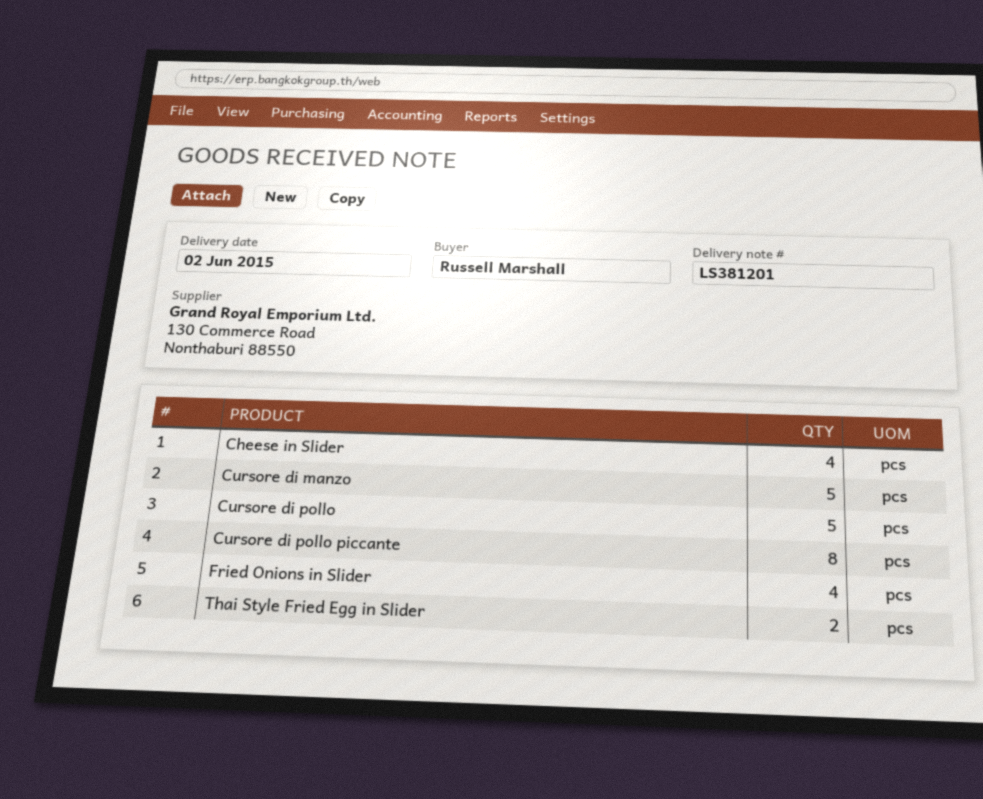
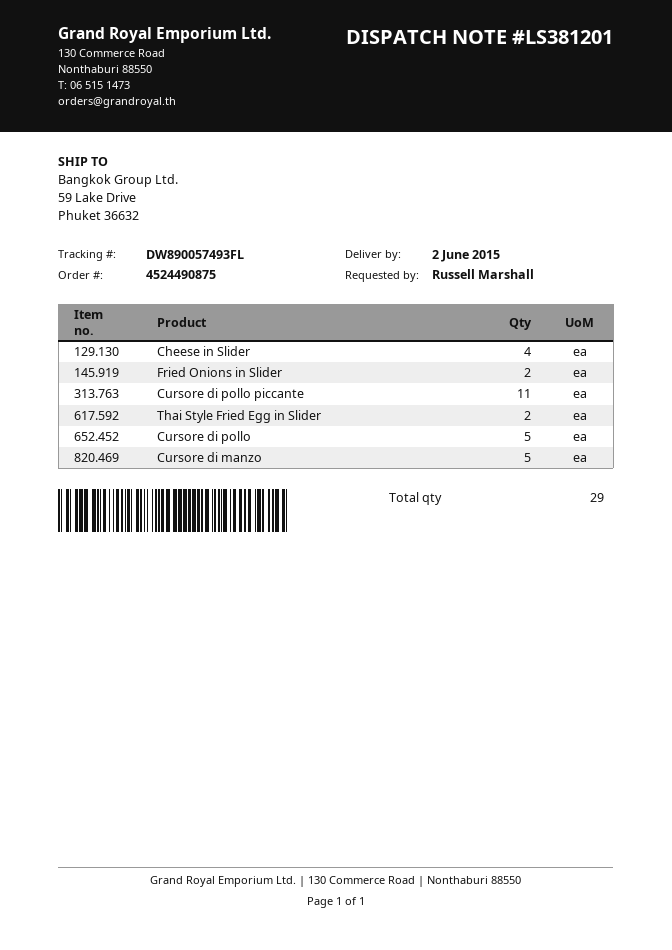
Cursore di pollo piccante: 8 -> 11
Fried Onions in Slider: 4 -> 2

